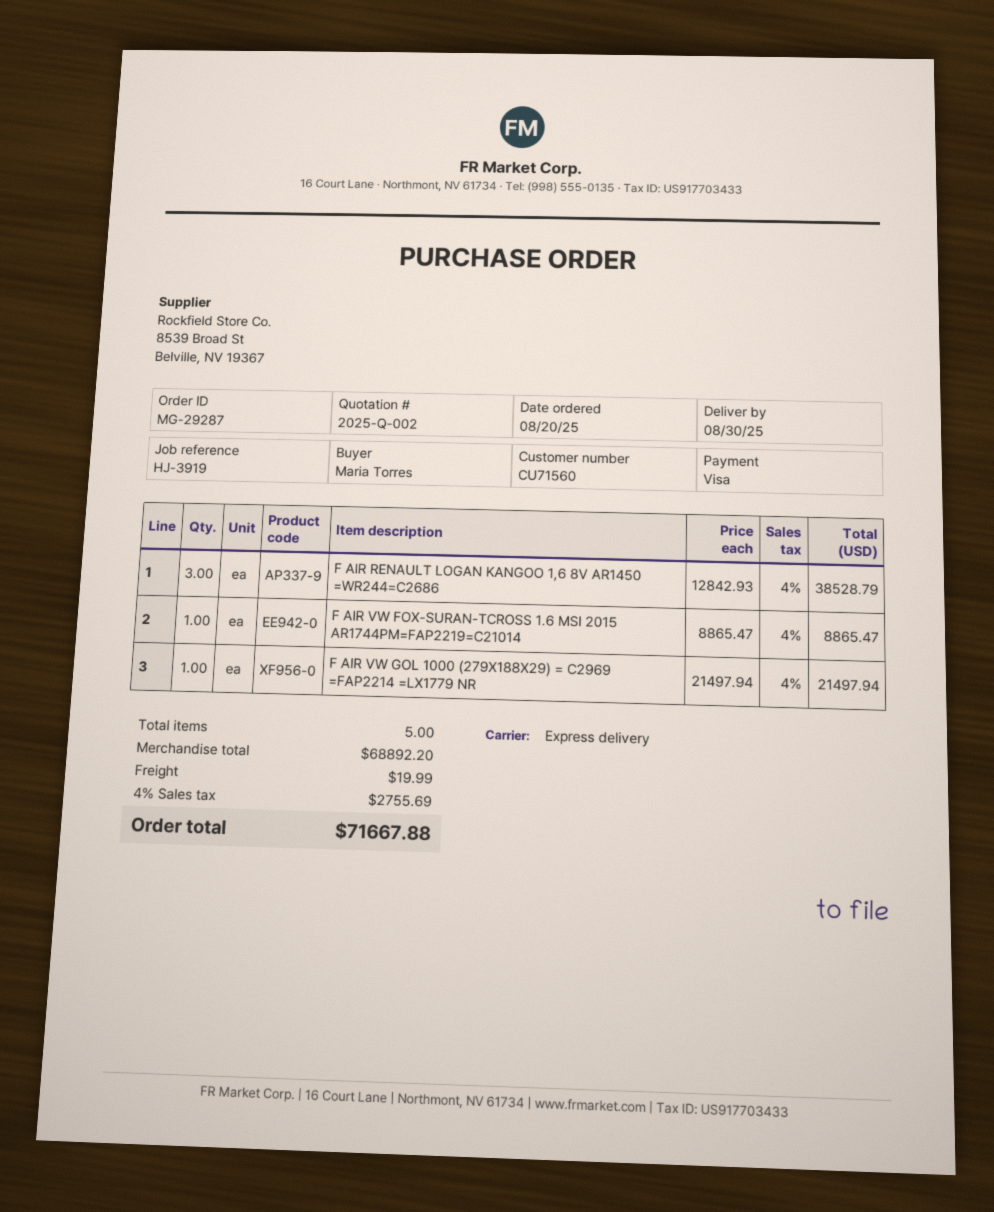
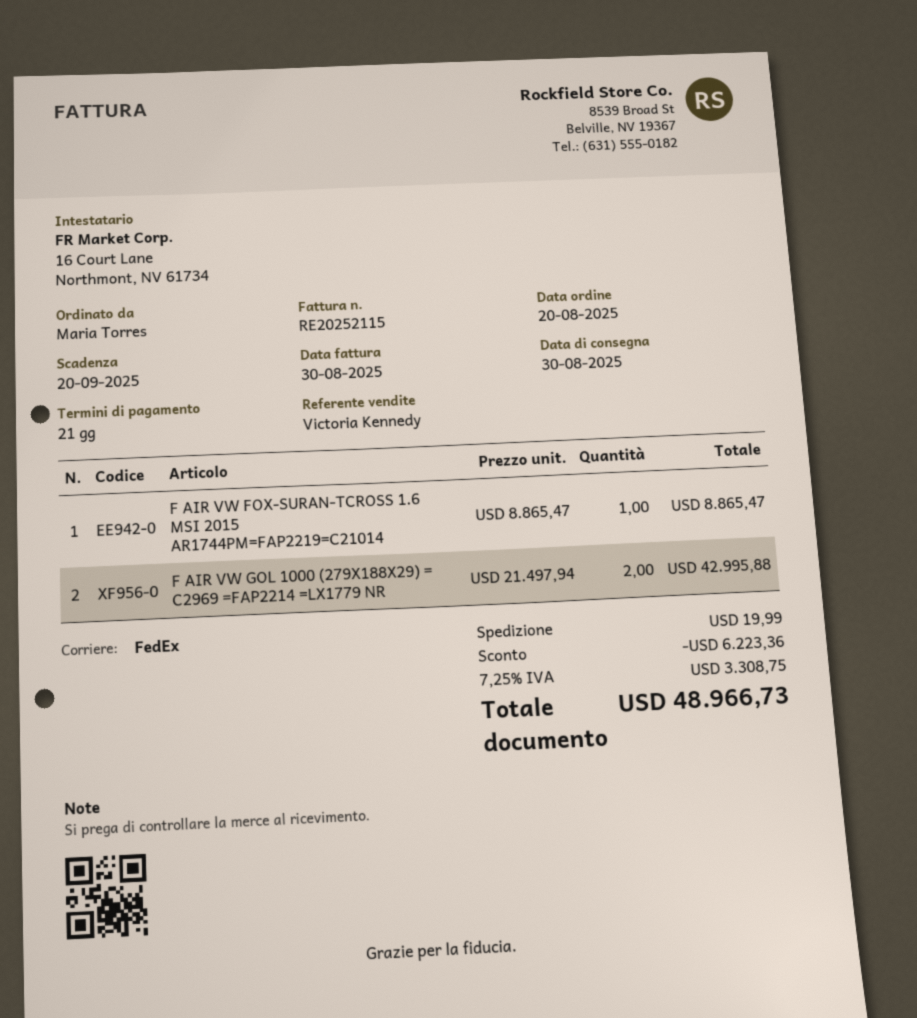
shipping method: express -> FedEx
F AIR RENAULT LOGAN KANGOO 1,6 8V AR1450 =WR244=C2686: 3 x 12842.93 = 38528.79 -> none
F AIR VW GOL 1000 (279X188X29) = C2969 =FAP2214 =LX1779 NR: 1 x 21497.94 = 21497.94 -> 2 x 21497.94 = 42995.88
discount: none -> 6223.36
tax: 4% = 2755.69 -> 7.25% = 3308.75
total: 71667.88 -> 48966.73

